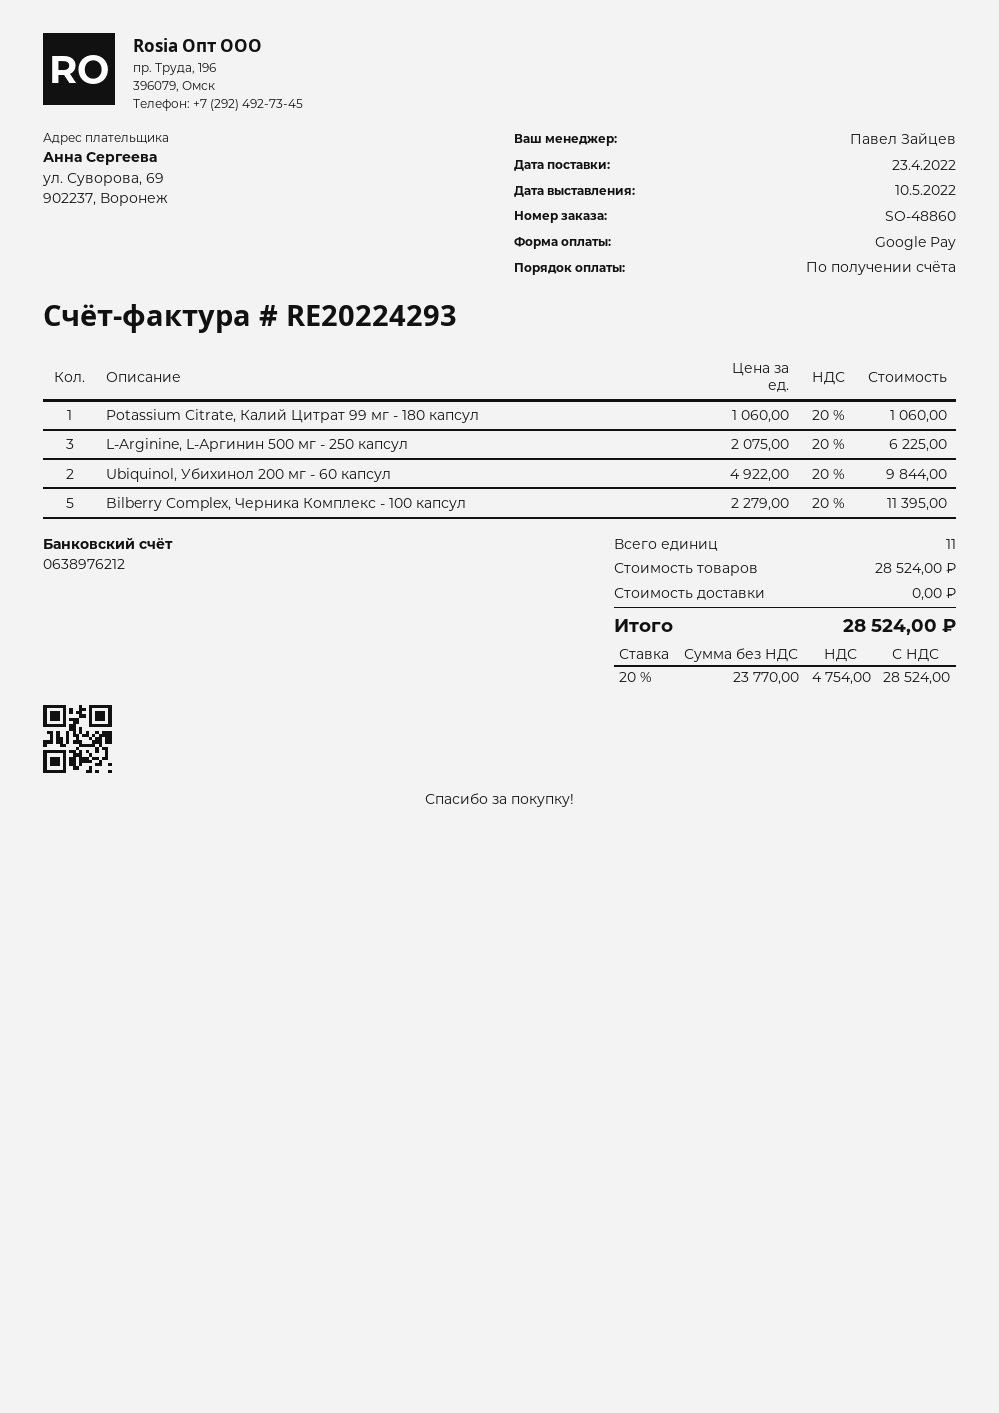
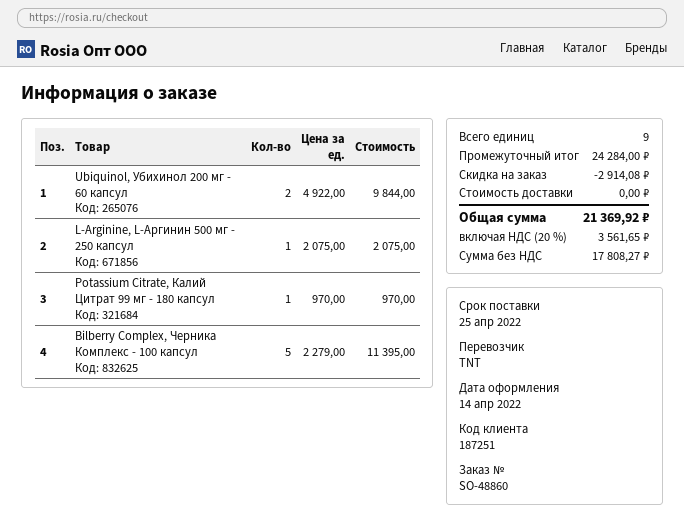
delivery date: 2022-04-23 -> 2022-04-25
Potassium Citrate, Калий Цитрат 99 мг - 180 капсул: 1 x 1060.00 = 1060.00 -> 1 x 970.00 = 970.00
L-Arginine, L-Аргинин 500 мг - 250 капсул: 3 x 2075.00 = 6225.00 -> 1 x 2075.00 = 2075.00
total quantity: 11 -> 9
subtotal: 28524.00 -> 24284.00
discount: none -> 2914.08
net: 23770.00 -> 17808.27
tax: 20% = 4754.00 -> 20% = 3561.65
total: 28524.00 -> 21369.92

